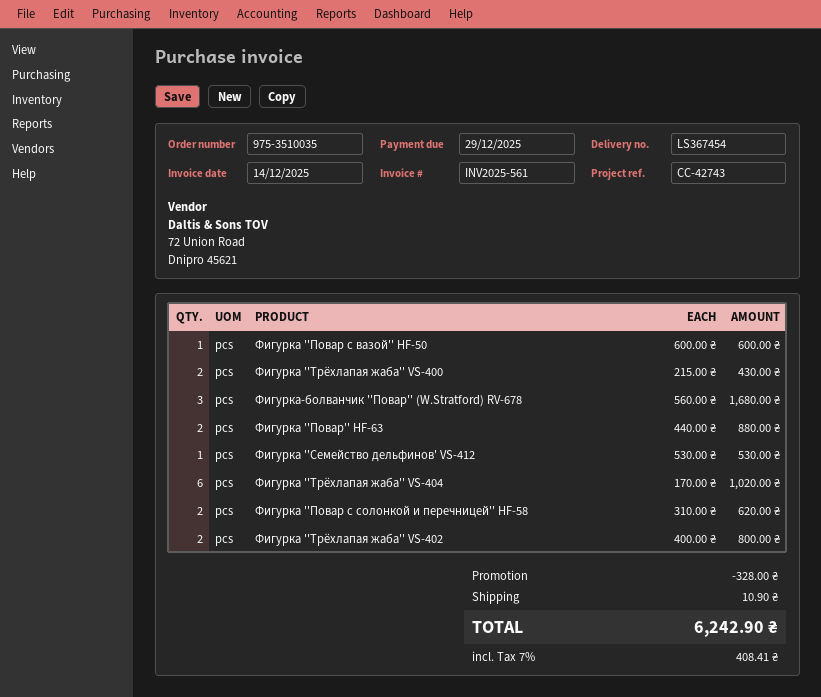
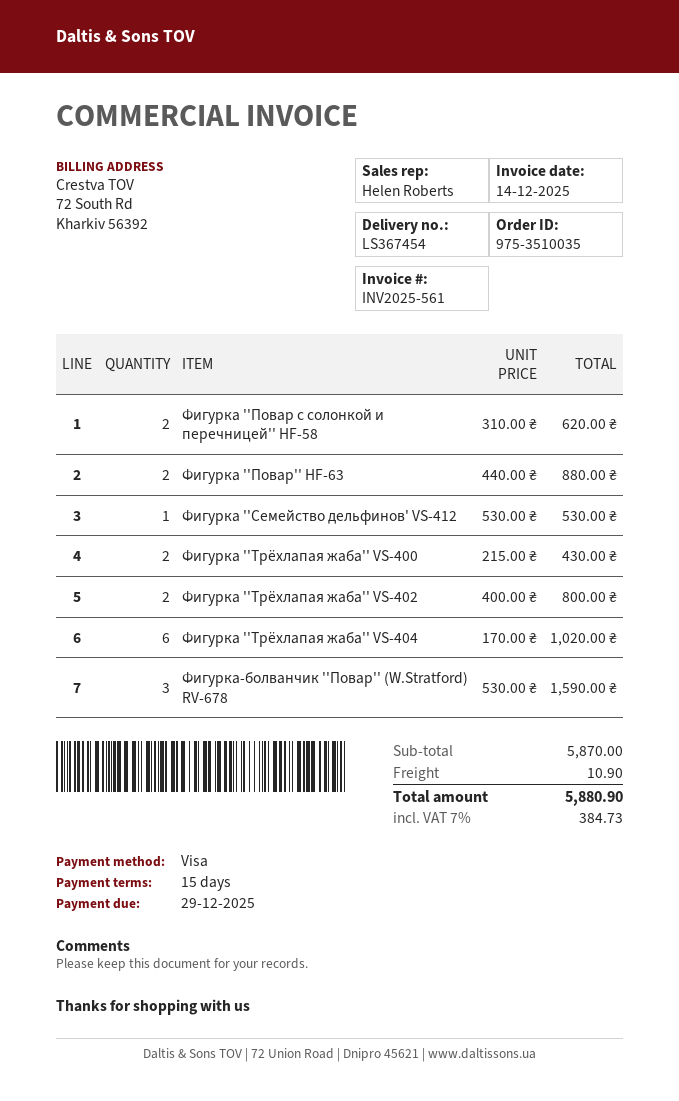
Фигурка ''Повар с вазой'' HF-50: 1 x 600.00 = 600.00 -> none
Фигурка-болванчик ''Повар'' (W.Stratford) RV-678: 3 x 560.00 = 1680.00 -> 3 x 530.00 = 1590.00
discount: 328.00 -> none
tax: 7% = 408.41 -> 7% = 384.73
total: 6242.90 -> 5880.90

